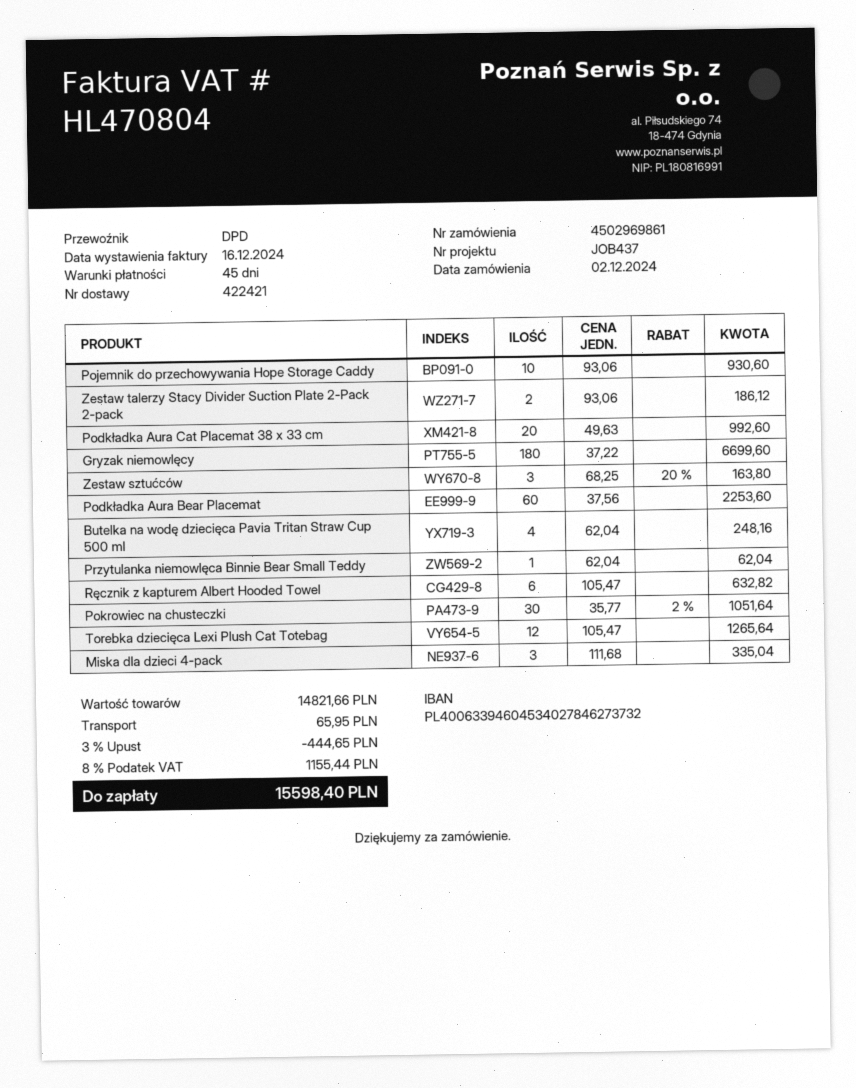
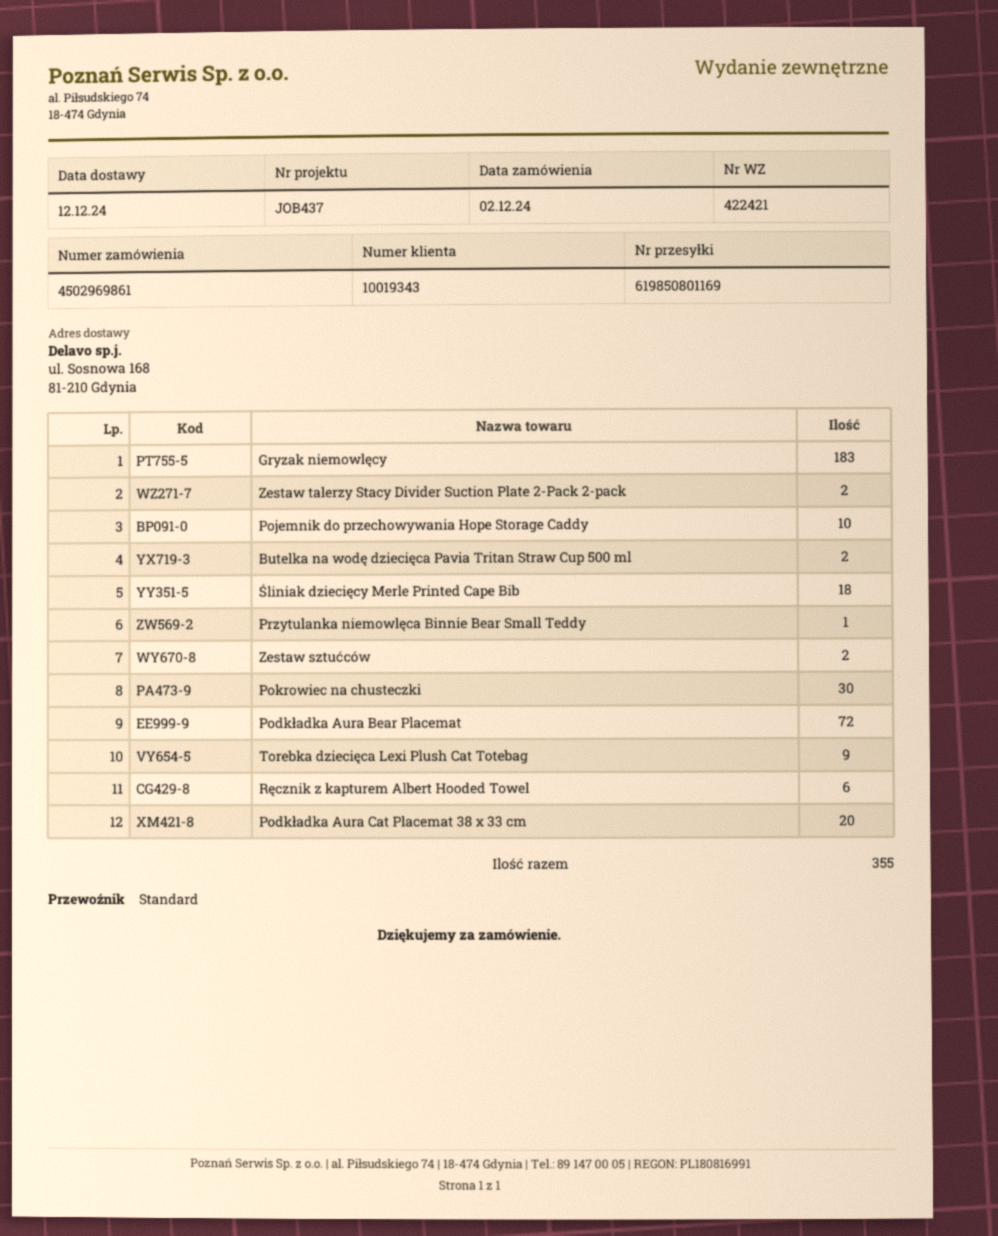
shipping method: DPD -> standard
Gryzak niemowlęcy: 180 -> 183
Zestaw sztućców: 3 -> 2
Podkładka Aura Bear Placemat: 60 -> 72
Butelka na wodę dziecięca Pavia Tritan Straw Cup 500 ml: 4 -> 2
Torebka dziecięca Lexi Plush Cat Totebag: 12 -> 9
Miska dla dzieci 4-pack: 3 -> none
Śliniak dziecięcy Merle Printed Cape Bib: none -> 18

